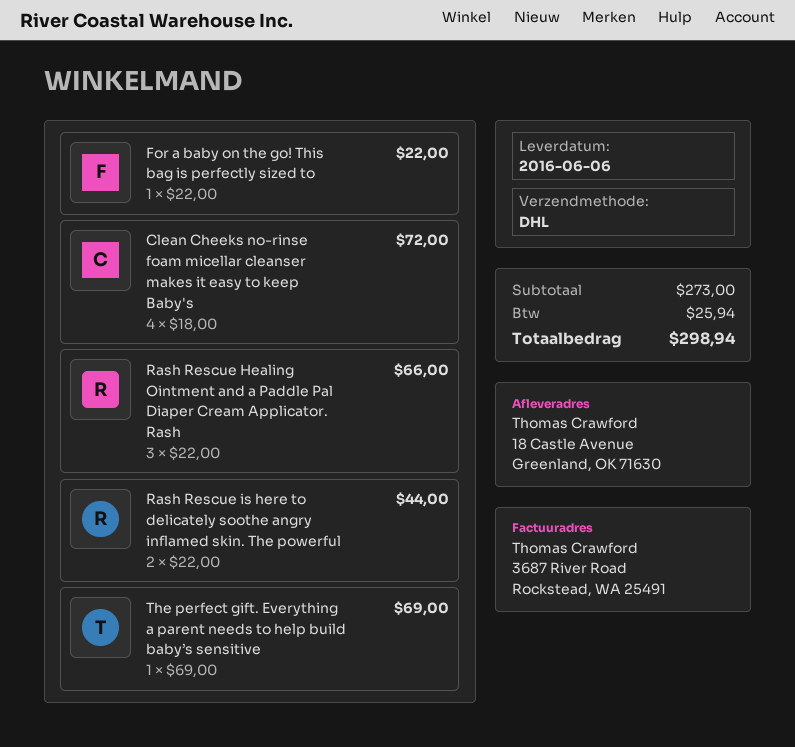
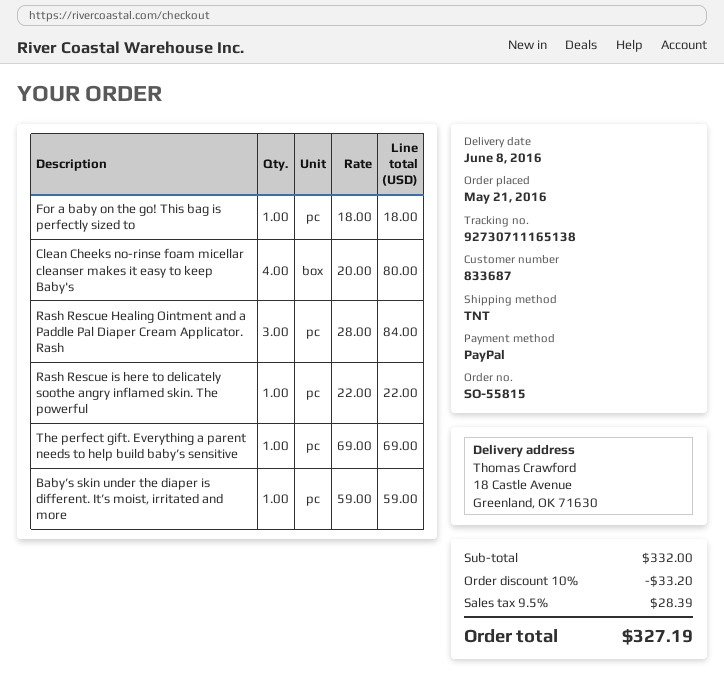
delivery date: 2016-06-06 -> 2016-06-08
shipping method: DHL -> TNT
For a baby on the go! This bag is perfectly sized to: 1 x 22.00 = 22.00 -> 1 x 18.00 = 18.00
Clean Cheeks no-rinse foam micellar cleanser makes it easy to keep Baby's: 4 x 18.00 = 72.00 -> 4 x 20.00 = 80.00
Rash Rescue Healing Ointment and a Paddle Pal Diaper Cream Applicator. Rash: 3 x 22.00 = 66.00 -> 3 x 28.00 = 84.00
Rash Rescue is here to delicately soothe angry inflamed skin. The powerful: 2 x 22.00 = 44.00 -> 1 x 22.00 = 22.00
Baby’s skin under the diaper is different. It’s moist, irritated and more: none -> 1 x 59.00 = 59.00
subtotal: 273.00 -> 332.00
discount: none -> 10% = 33.20
tax: 25.94 -> 28.39
total: 298.94 -> 327.19

